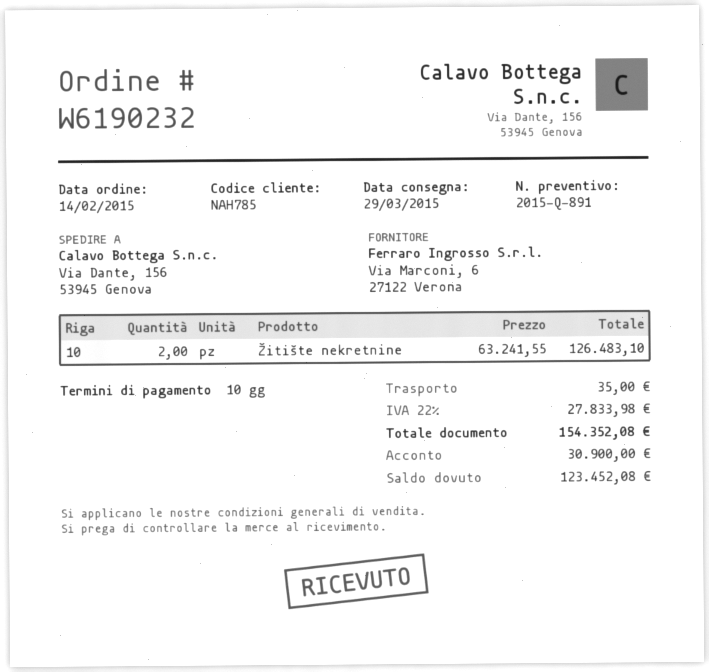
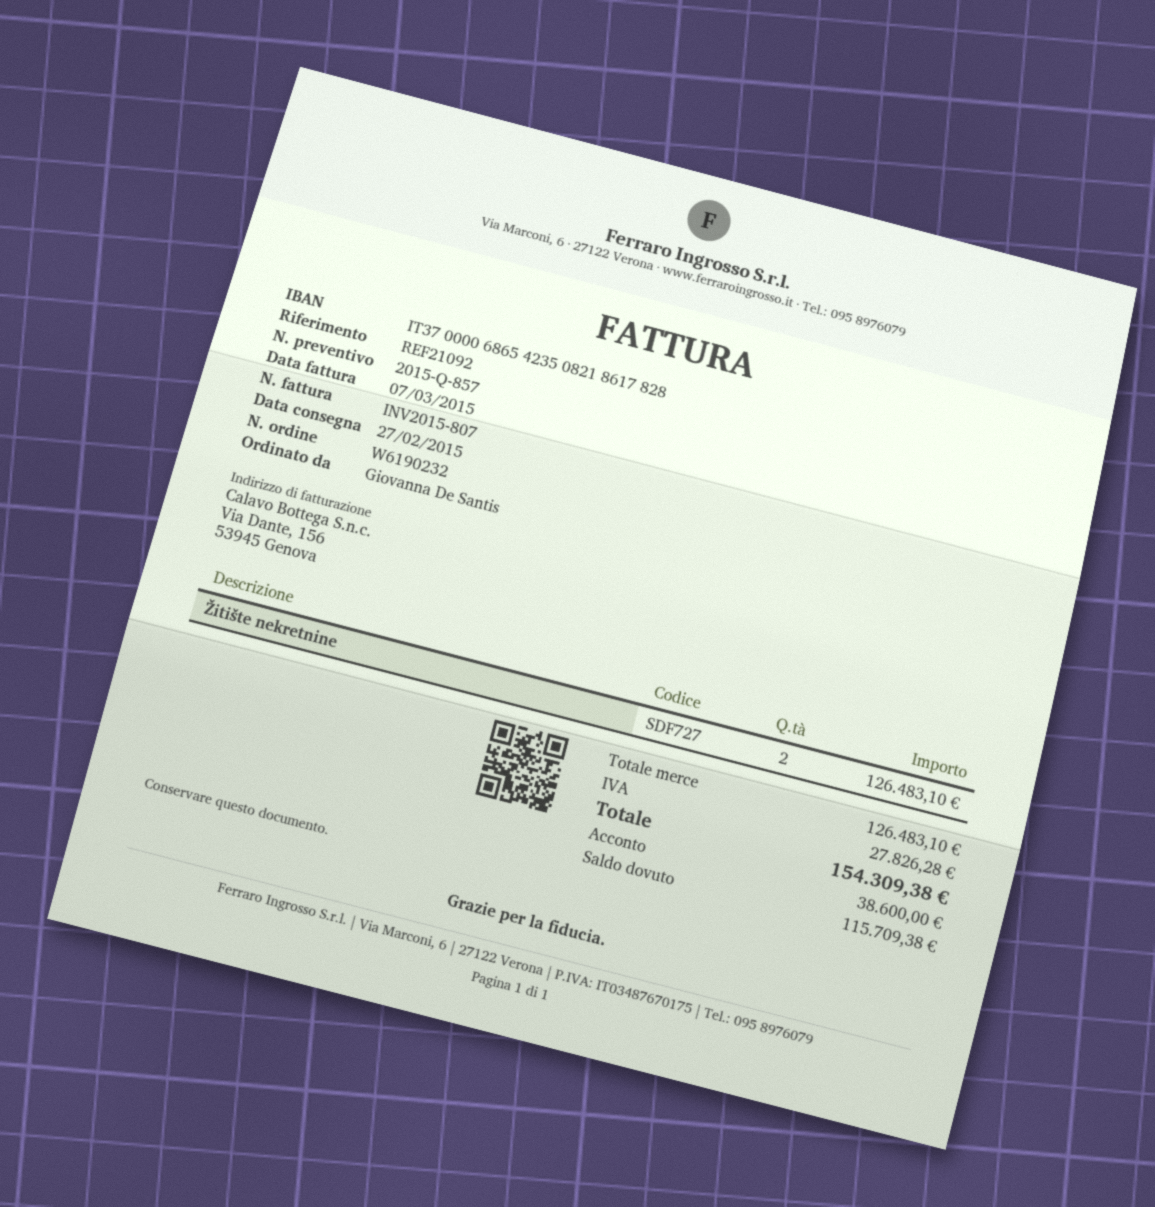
quote number: 2015-Q-891 -> 2015-Q-857
delivery date: 2015-03-29 -> 2015-02-27
shipping: 35.00 -> none
tax: 27833.98 -> 27826.28
total: 154352.08 -> 154309.38
deposit: 30900.00 -> 38600.00
balance: 123452.08 -> 115709.38

